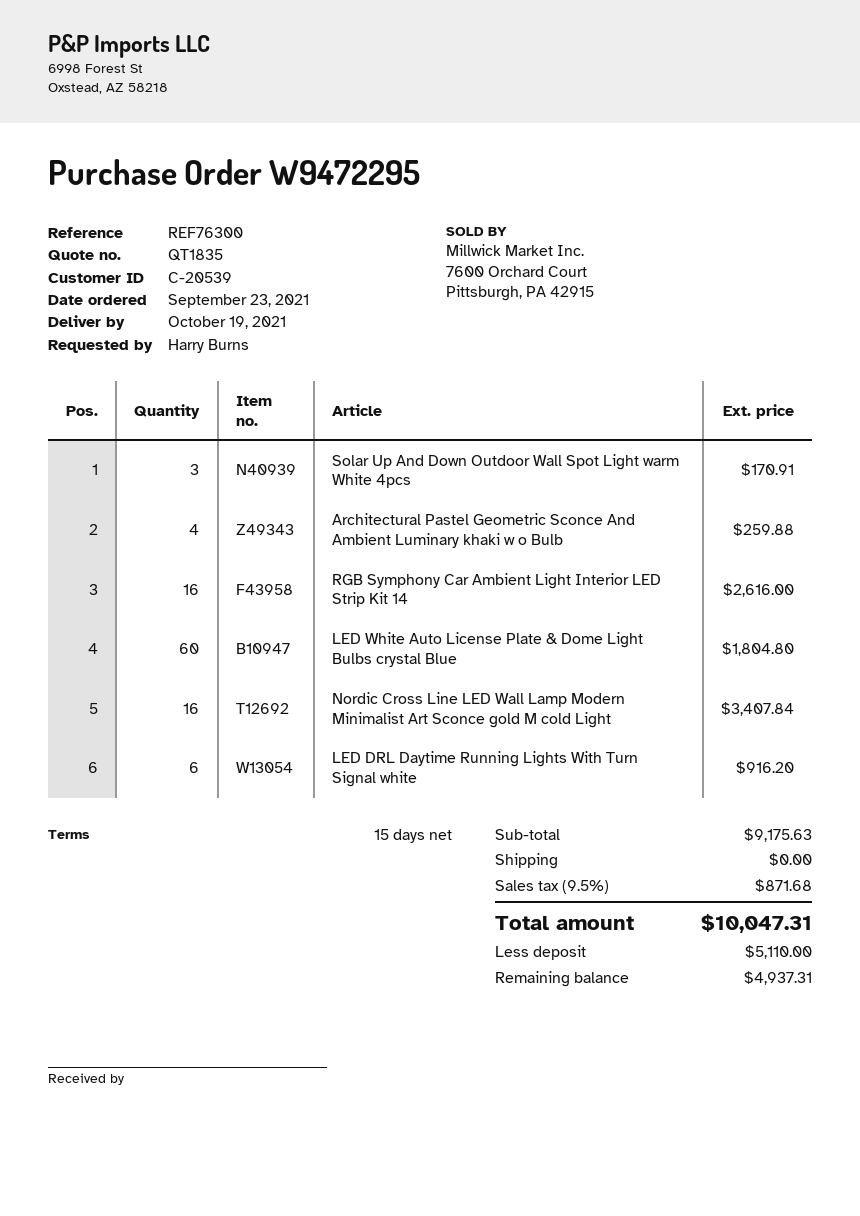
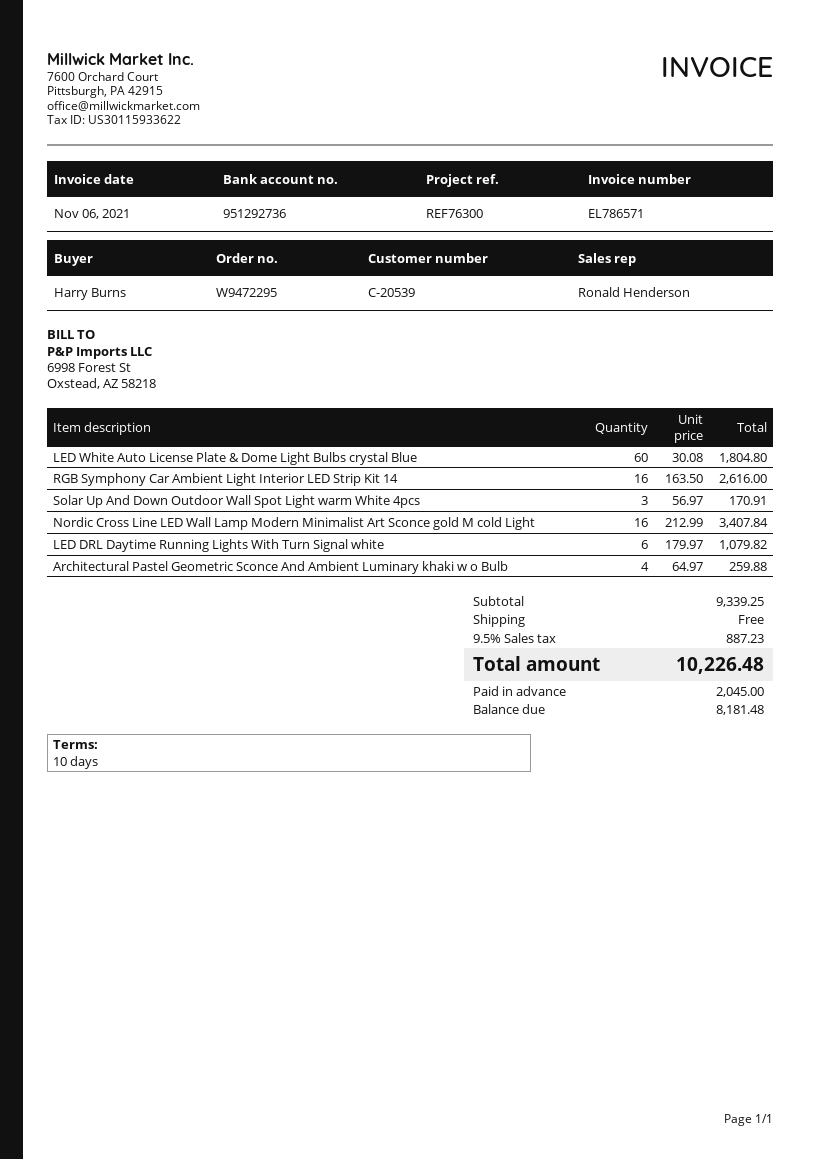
payment terms: 15 days -> 10 days
LED DRL Daytime Running Lights With Turn Signal white: 6 for 916.20 -> 6 for 1079.82
subtotal: 9175.63 -> 9339.25
tax: 9.5% = 871.68 -> 9.5% = 887.23
total: 10047.31 -> 10226.48
deposit: 5110.00 -> 2045.00
balance: 4937.31 -> 8181.48

